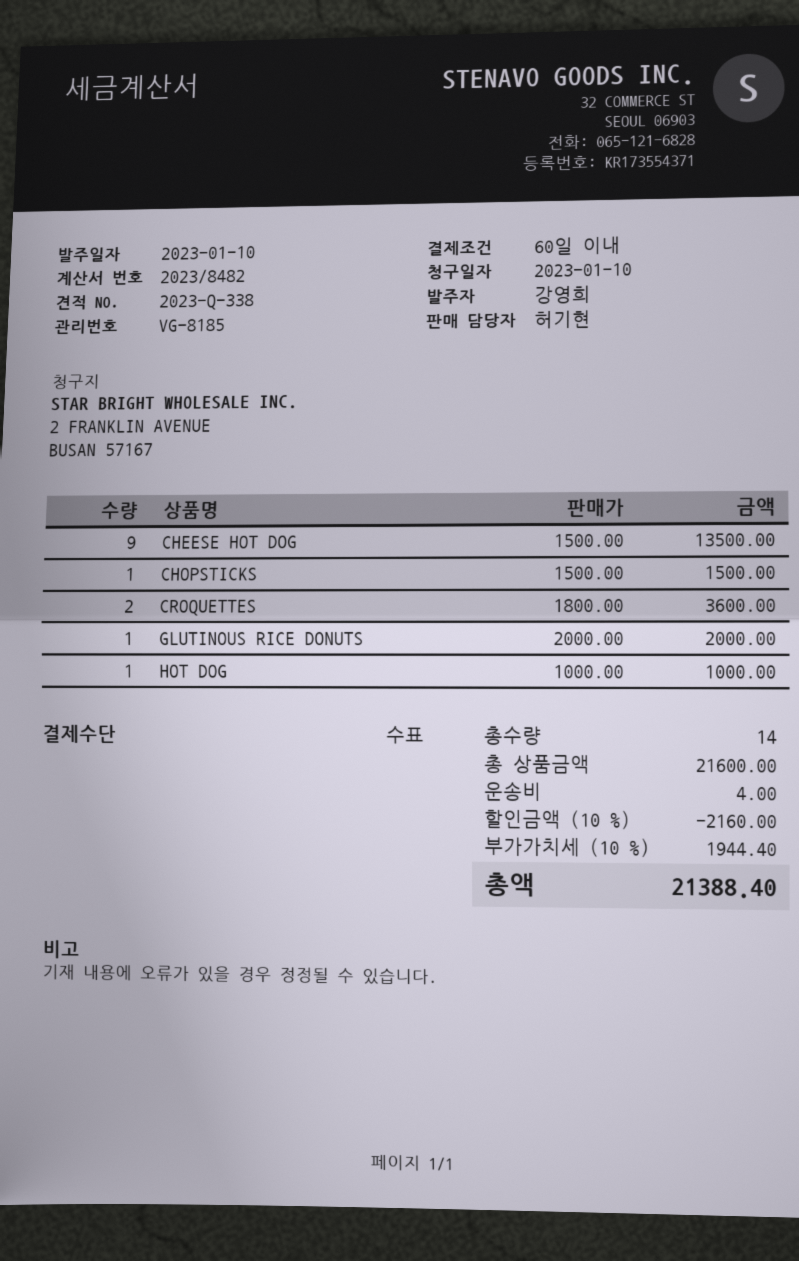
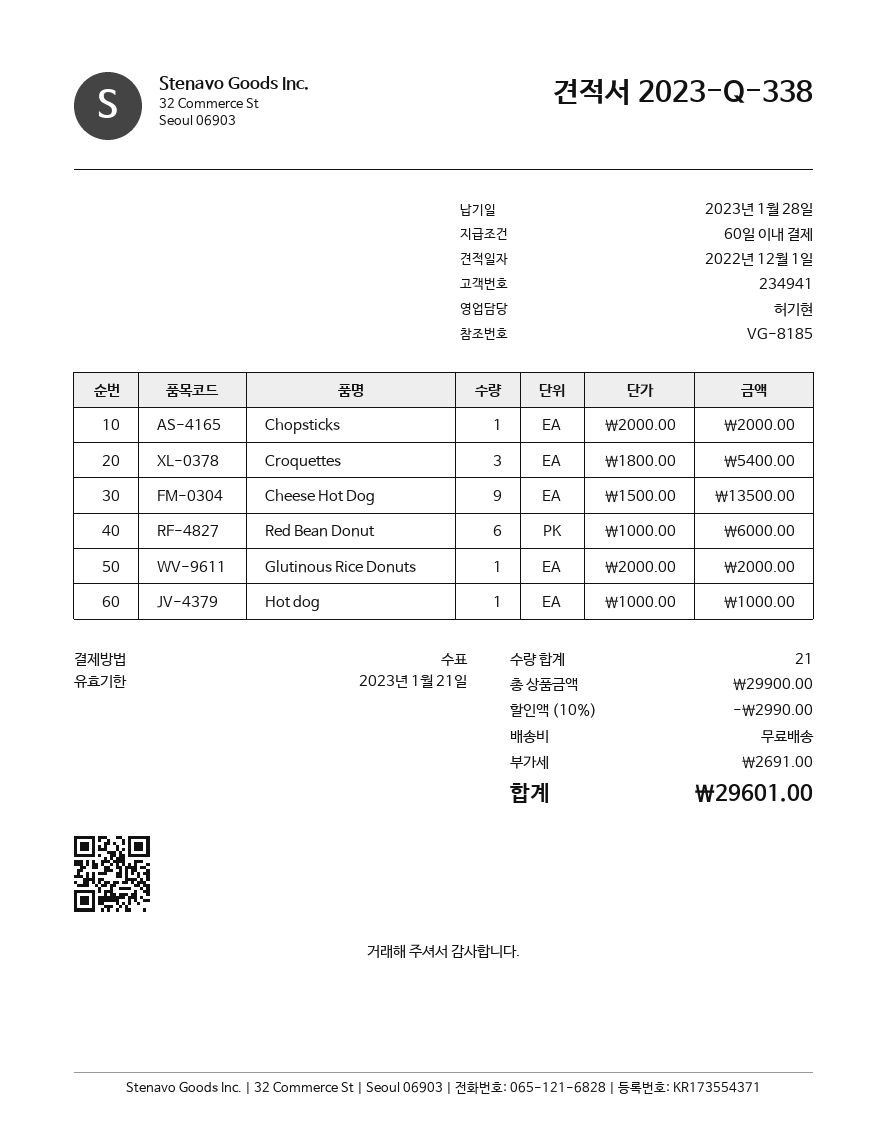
CHOPSTICKS: 1 x 1500.00 = 1500.00 -> 1 x 2000.00 = 2000.00
CROQUETTES: 2 x 1800.00 = 3600.00 -> 3 x 1800.00 = 5400.00
Red Bean Donut: none -> 6 x 1000.00 = 6000.00
total quantity: 14 -> 21
subtotal: 21600.00 -> 29900.00
discount: 10% = 2160.00 -> 10% = 2990.00
shipping: 4.00 -> 0.00
tax: 1944.40 -> 2691.00
total: 21388.40 -> 29601.00

